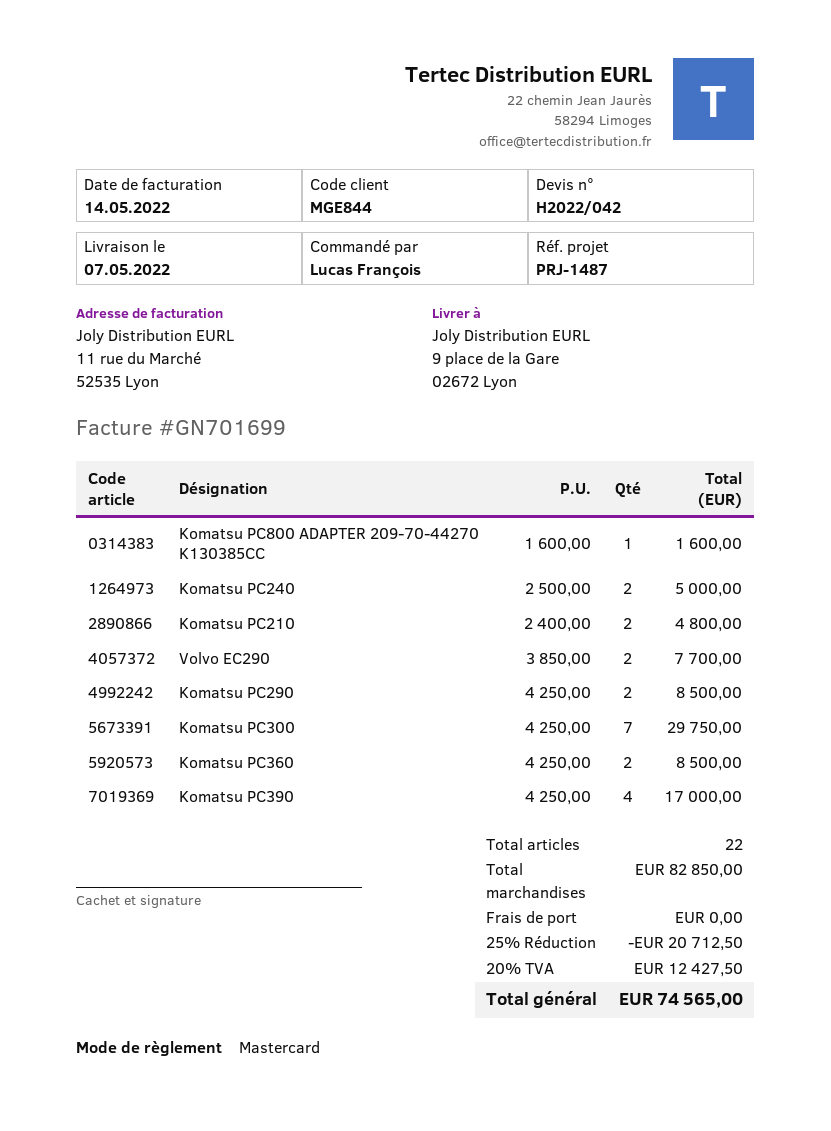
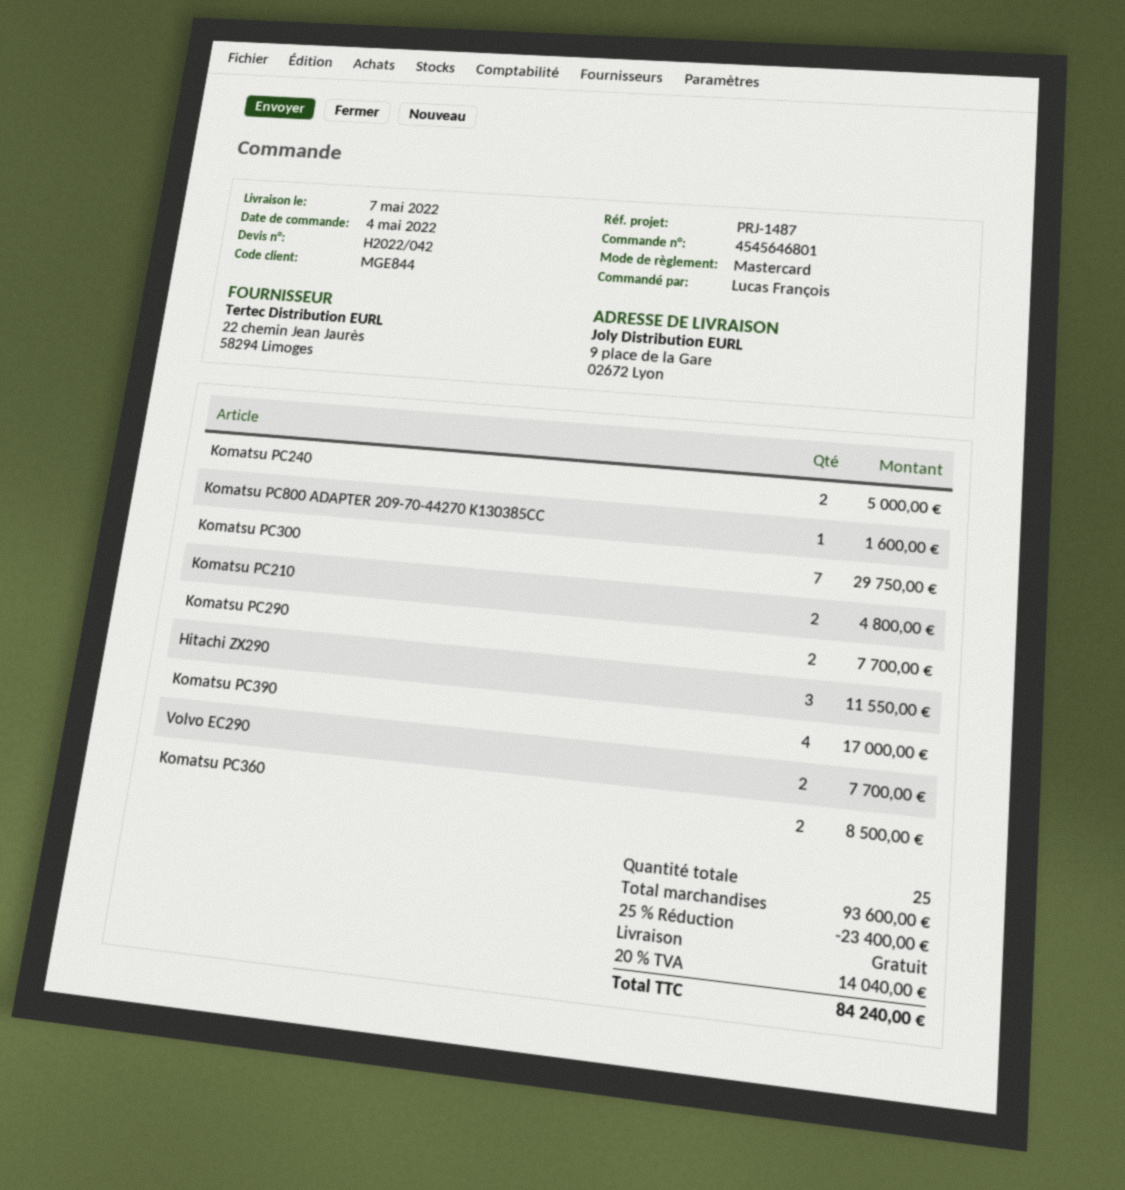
Komatsu PC290: 2 for 8500.00 -> 2 for 7700.00
Hitachi ZX290: none -> 3 for 11550.00
total quantity: 22 -> 25
subtotal: 82850.00 -> 93600.00
discount: 25% = 20712.50 -> 25% = 23400.00
tax: 20% = 12427.50 -> 20% = 14040.00
total: 74565.00 -> 84240.00

